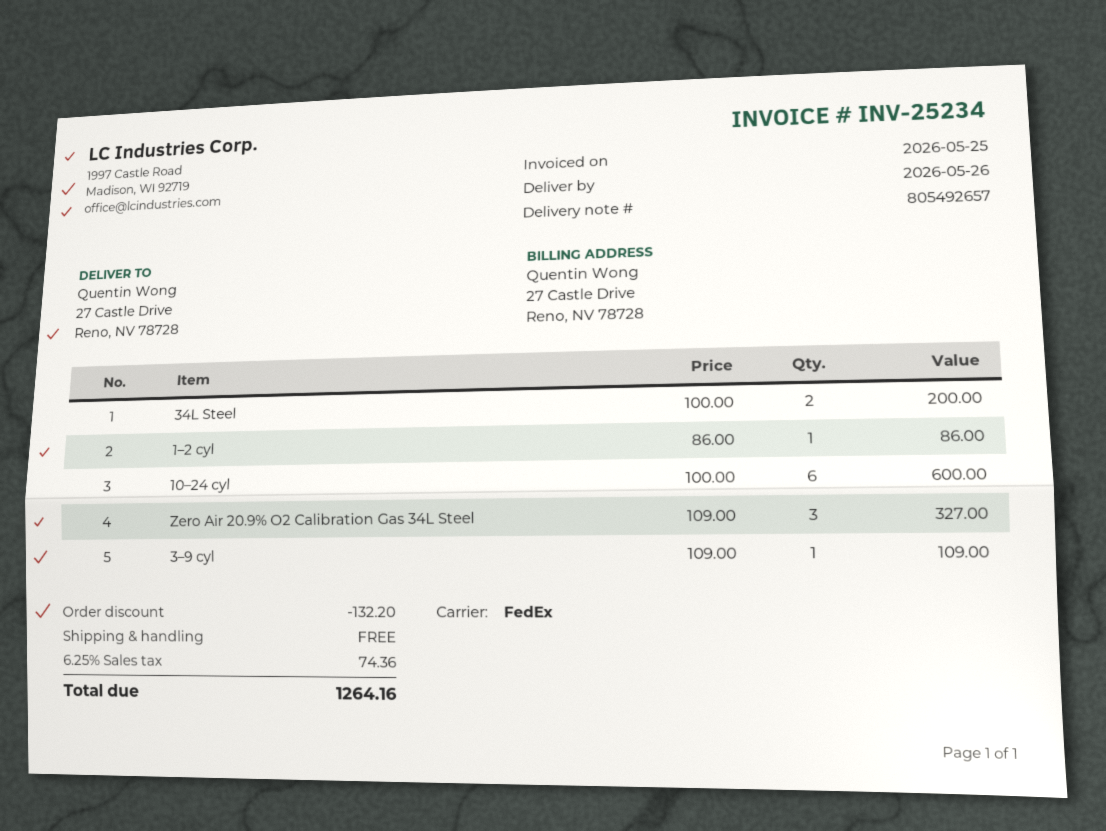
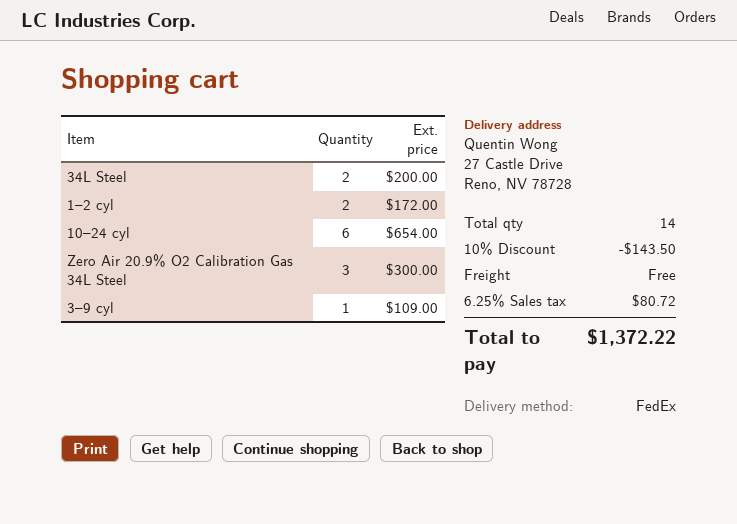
1–2 cyl: 1 for 86.00 -> 2 for 172.00
10–24 cyl: 6 for 600.00 -> 6 for 654.00
Zero Air 20.9% O2 Calibration Gas 34L Steel: 3 for 327.00 -> 3 for 300.00
discount: 132.20 -> 143.50
tax: 6.25% = 74.36 -> 6.25% = 80.72
total: 1264.16 -> 1372.22

